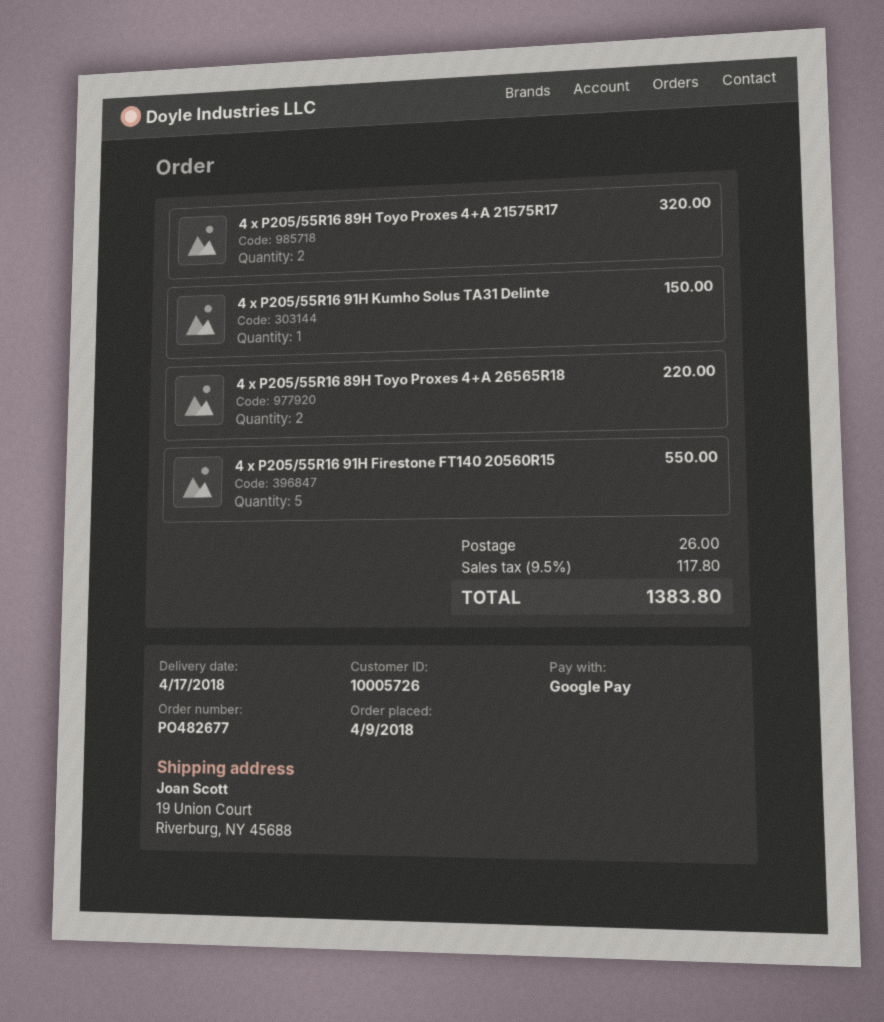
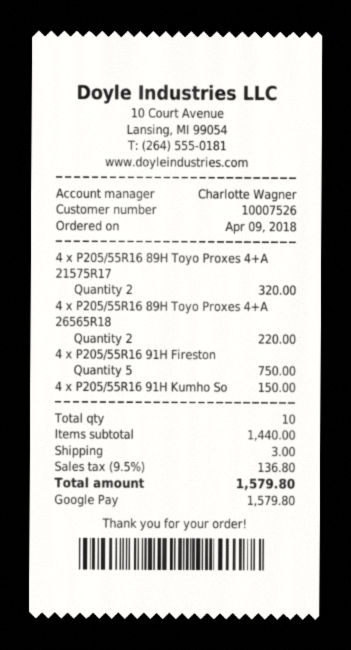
customer number: 10005726 -> 10007526
4 x P205/55R16 91H Firestone FT140 20560R15: 5 for 550.00 -> 5 for 750.00
shipping: 26.00 -> 3.00
tax: 9.5% = 117.80 -> 9.5% = 136.80
total: 1383.80 -> 1579.80

